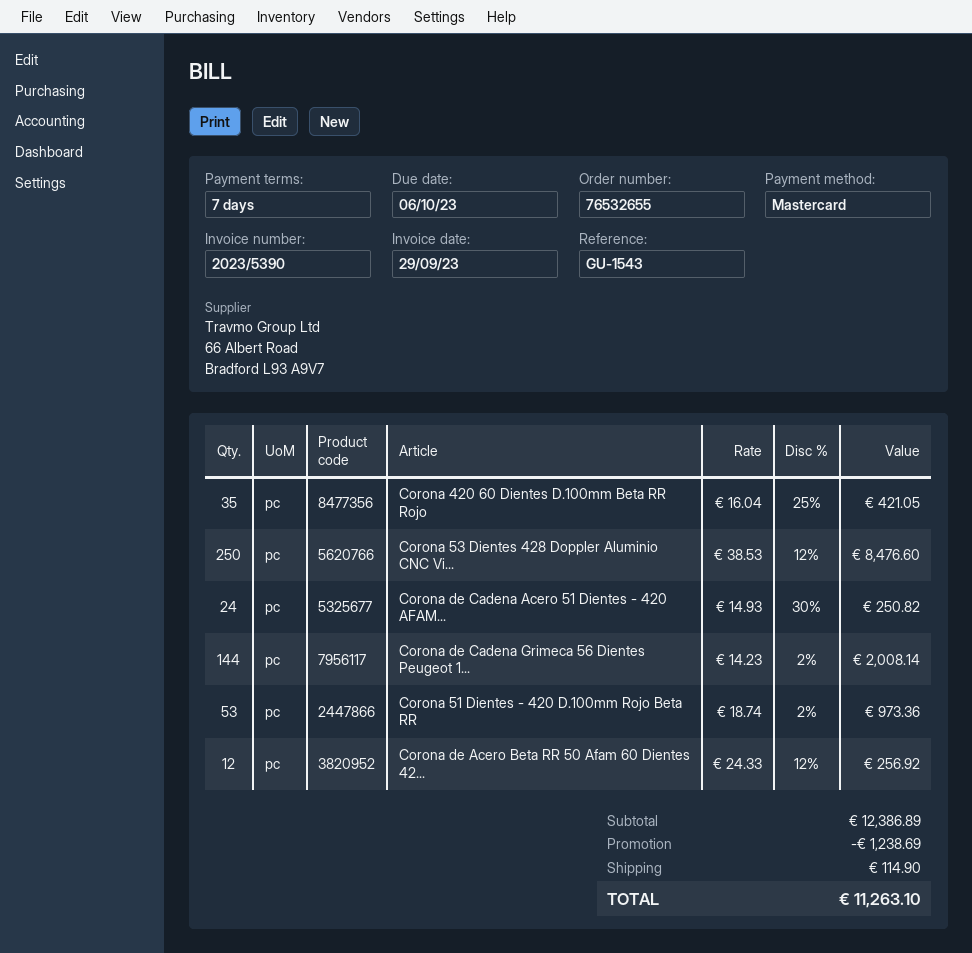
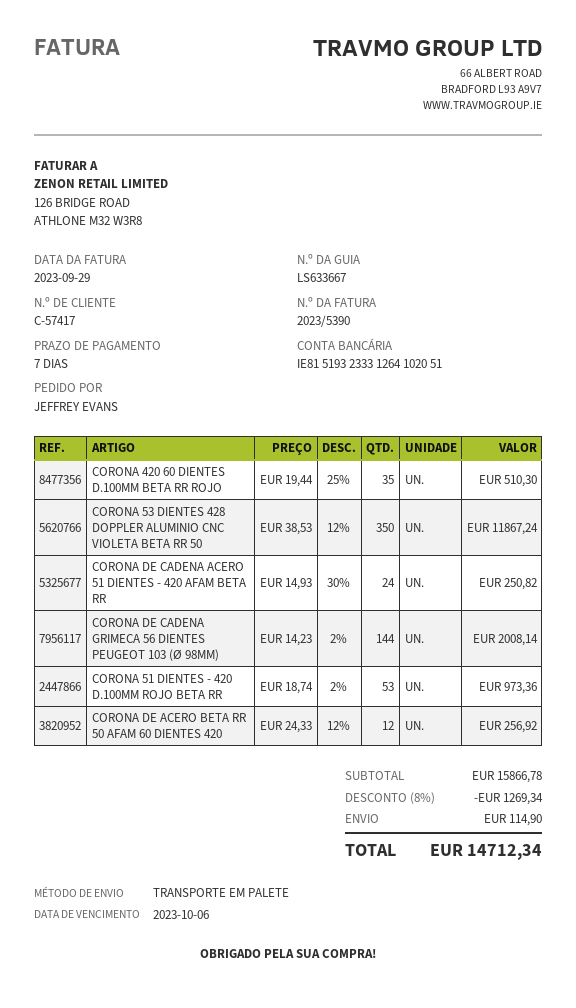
Corona 420 60 Dientes D.100mm Beta RR Rojo: 35 x 16.04 - 25% = 421.05 -> 35 x 19.44 - 25% = 510.30
Corona 53 Dientes 428 Doppler Aluminio CNC Vi...: 250 x 38.53 - 12% = 8476.60 -> 350 x 38.53 - 12% = 11867.24
subtotal: 12386.89 -> 15866.78
discount: 1238.69 -> 1269.34
total: 11263.10 -> 14712.34

